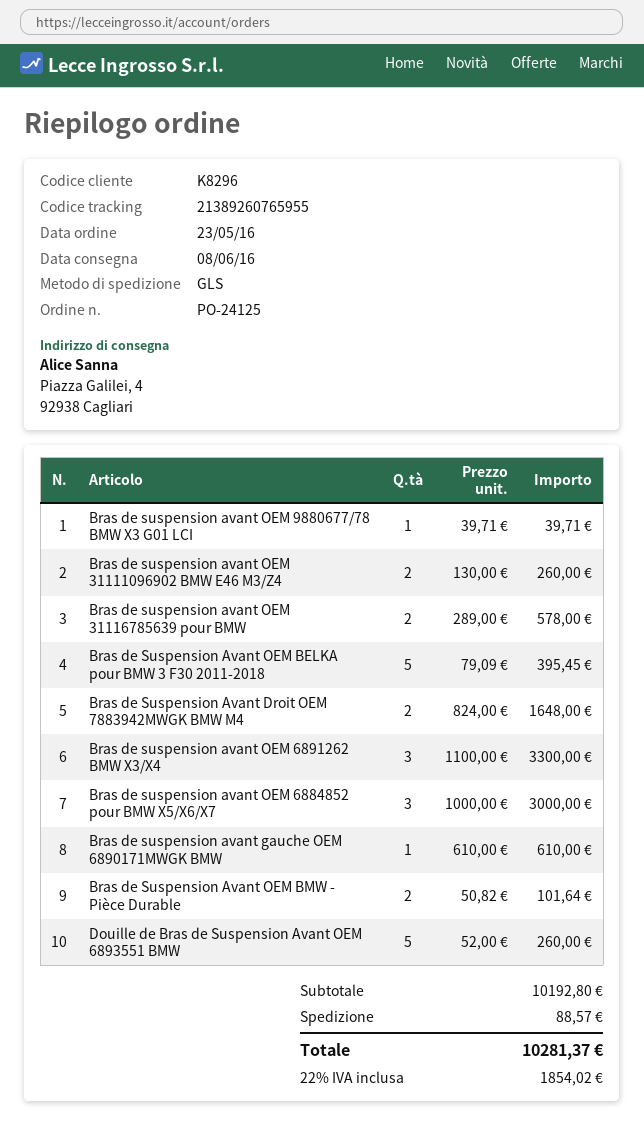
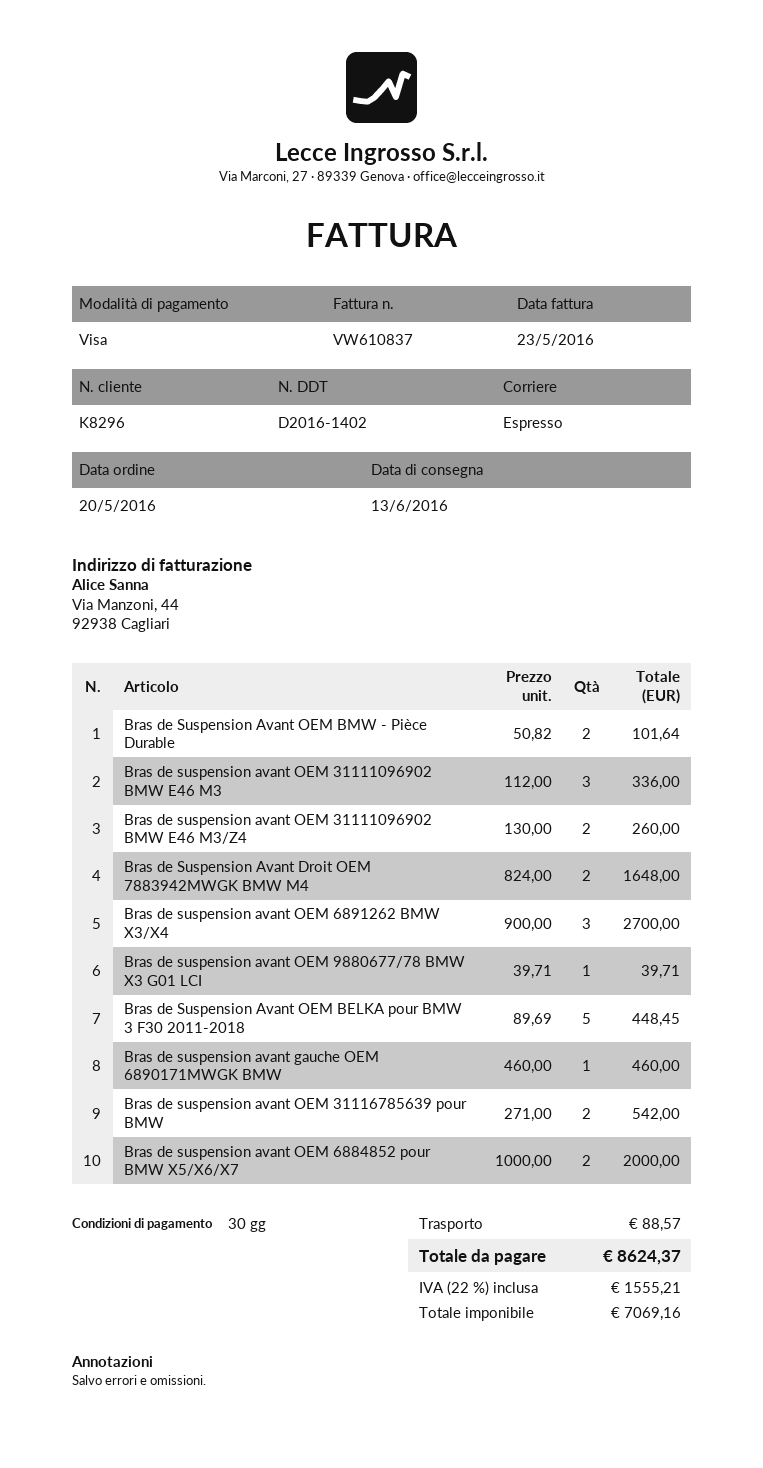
order date: 2016-05-23 -> 2016-05-20
delivery date: 2016-06-08 -> 2016-06-13
shipping method: GLS -> express
Bras de suspension avant OEM 31116785639 pour BMW: 2 x 289.00 = 578.00 -> 2 x 271.00 = 542.00
Bras de Suspension Avant OEM BELKA pour BMW 3 F30 2011-2018: 5 x 79.09 = 395.45 -> 5 x 89.69 = 448.45
Bras de suspension avant OEM 6891262 BMW X3/X4: 3 x 1100.00 = 3300.00 -> 3 x 900.00 = 2700.00
Bras de suspension avant OEM 6884852 pour BMW X5/X6/X7: 3 x 1000.00 = 3000.00 -> 2 x 1000.00 = 2000.00
Bras de suspension avant gauche OEM 6890171MWGK BMW: 1 x 610.00 = 610.00 -> 1 x 460.00 = 460.00
Douille de Bras de Suspension Avant OEM 6893551 BMW: 5 x 52.00 = 260.00 -> none
Bras de suspension avant OEM 31111096902 BMW E46 M3: none -> 3 x 112.00 = 336.00
tax: 22% = 1854.02 -> 22% = 1555.21
total: 10281.37 -> 8624.37

